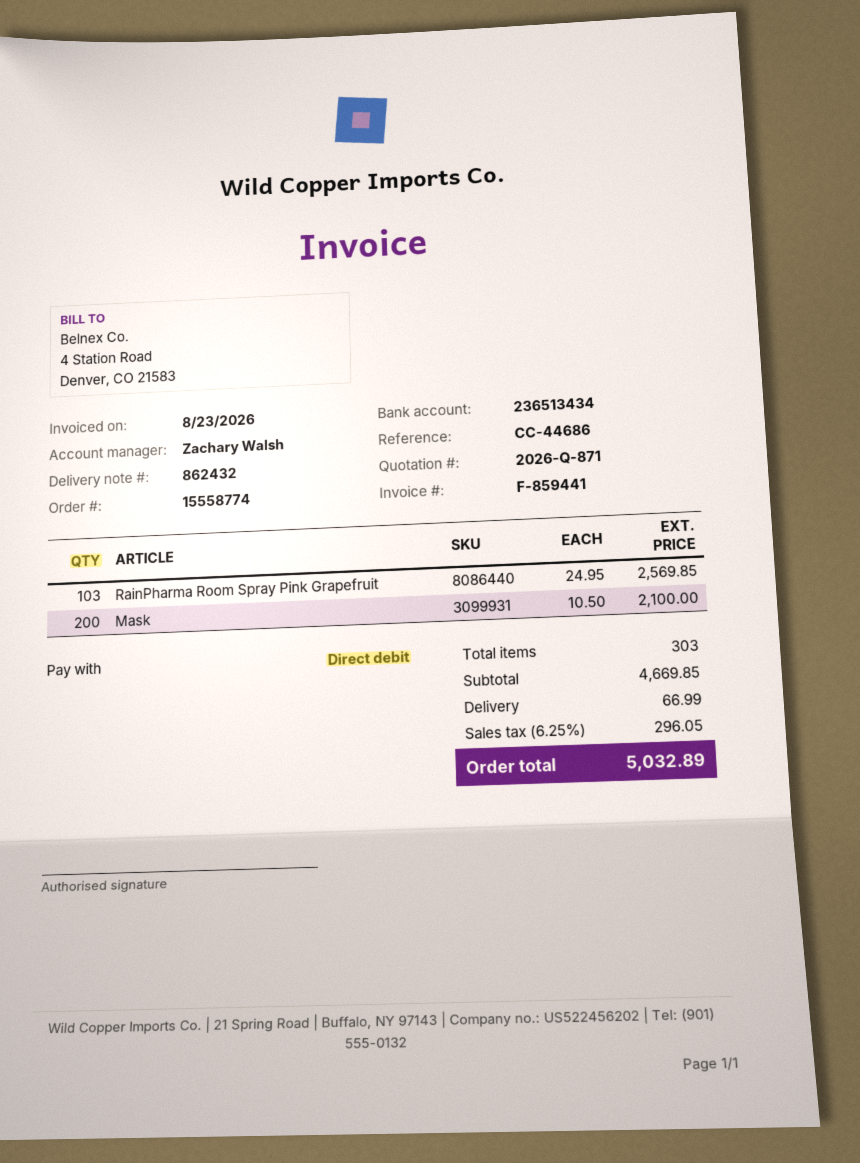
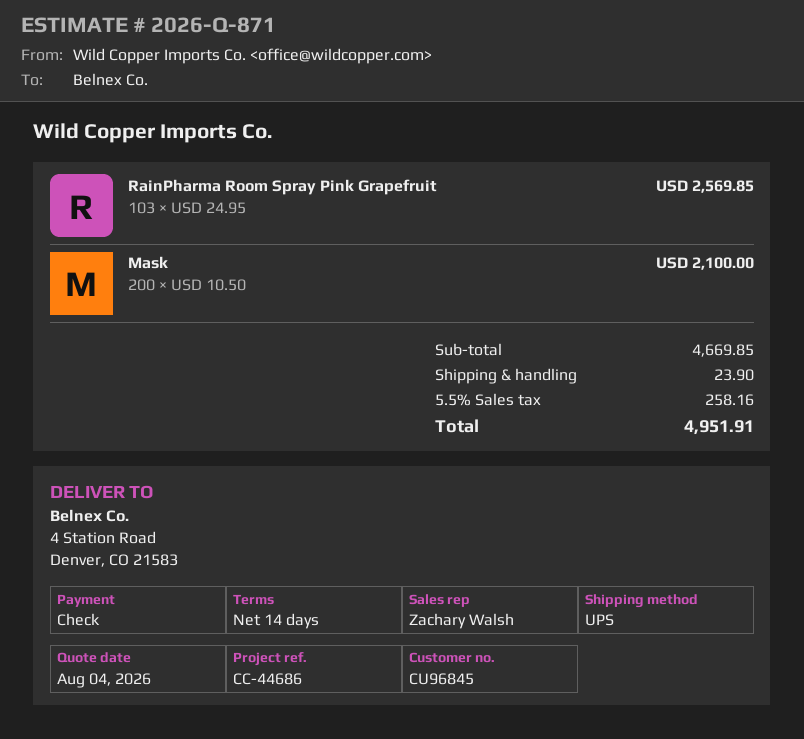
payment method: direct debit -> cheque
shipping: 66.99 -> 23.90
tax: 6.25% = 296.05 -> 5.5% = 258.16
total: 5032.89 -> 4951.91

